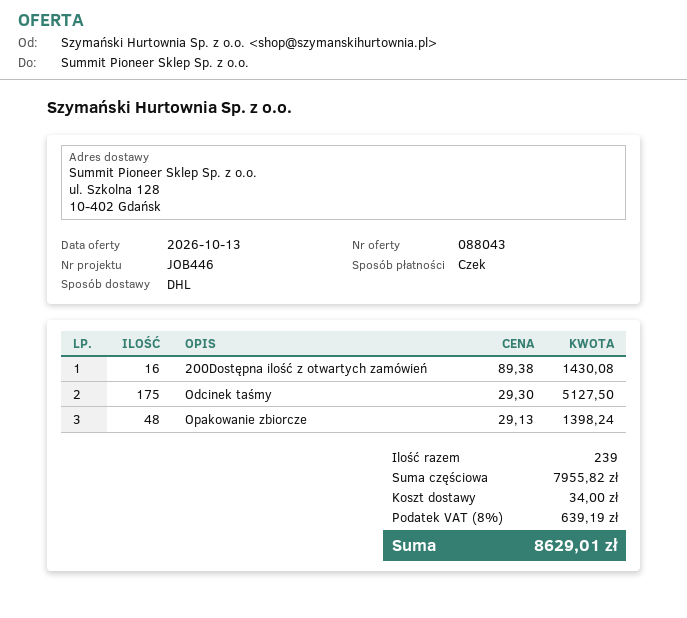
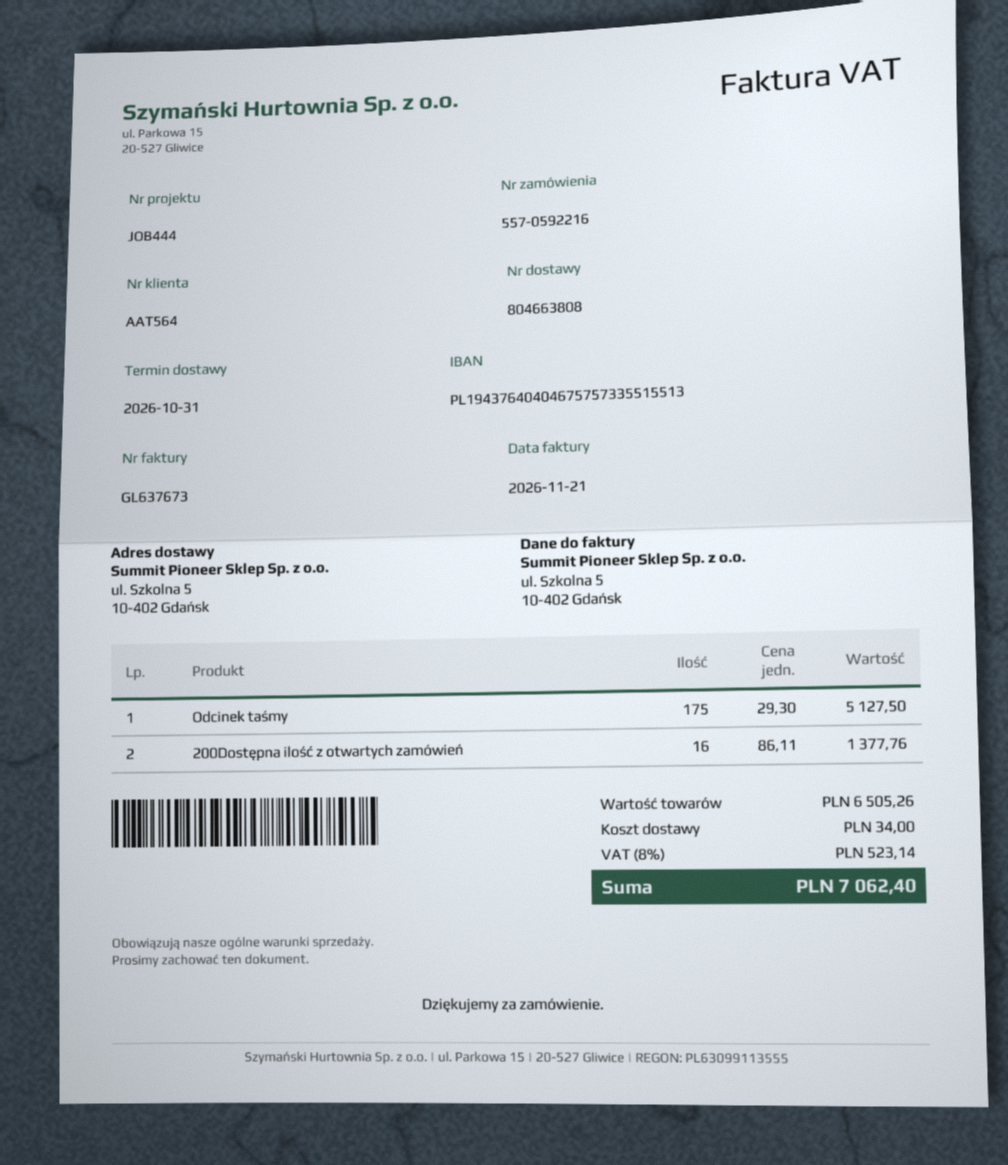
reference: JOB446 -> JOB444
ship to: ul. Szkolna 128, 10-402 Gdańsk -> ul. Szkolna 5, 10-402 Gdańsk
200Dostępna ilość z otwartych zamówień: 16 x 89.38 = 1430.08 -> 16 x 86.11 = 1377.76
Opakowanie zbiorcze: 48 x 29.13 = 1398.24 -> none
subtotal: 7955.82 -> 6505.26
tax: 8% = 639.19 -> 8% = 523.14
total: 8629.01 -> 7062.40

